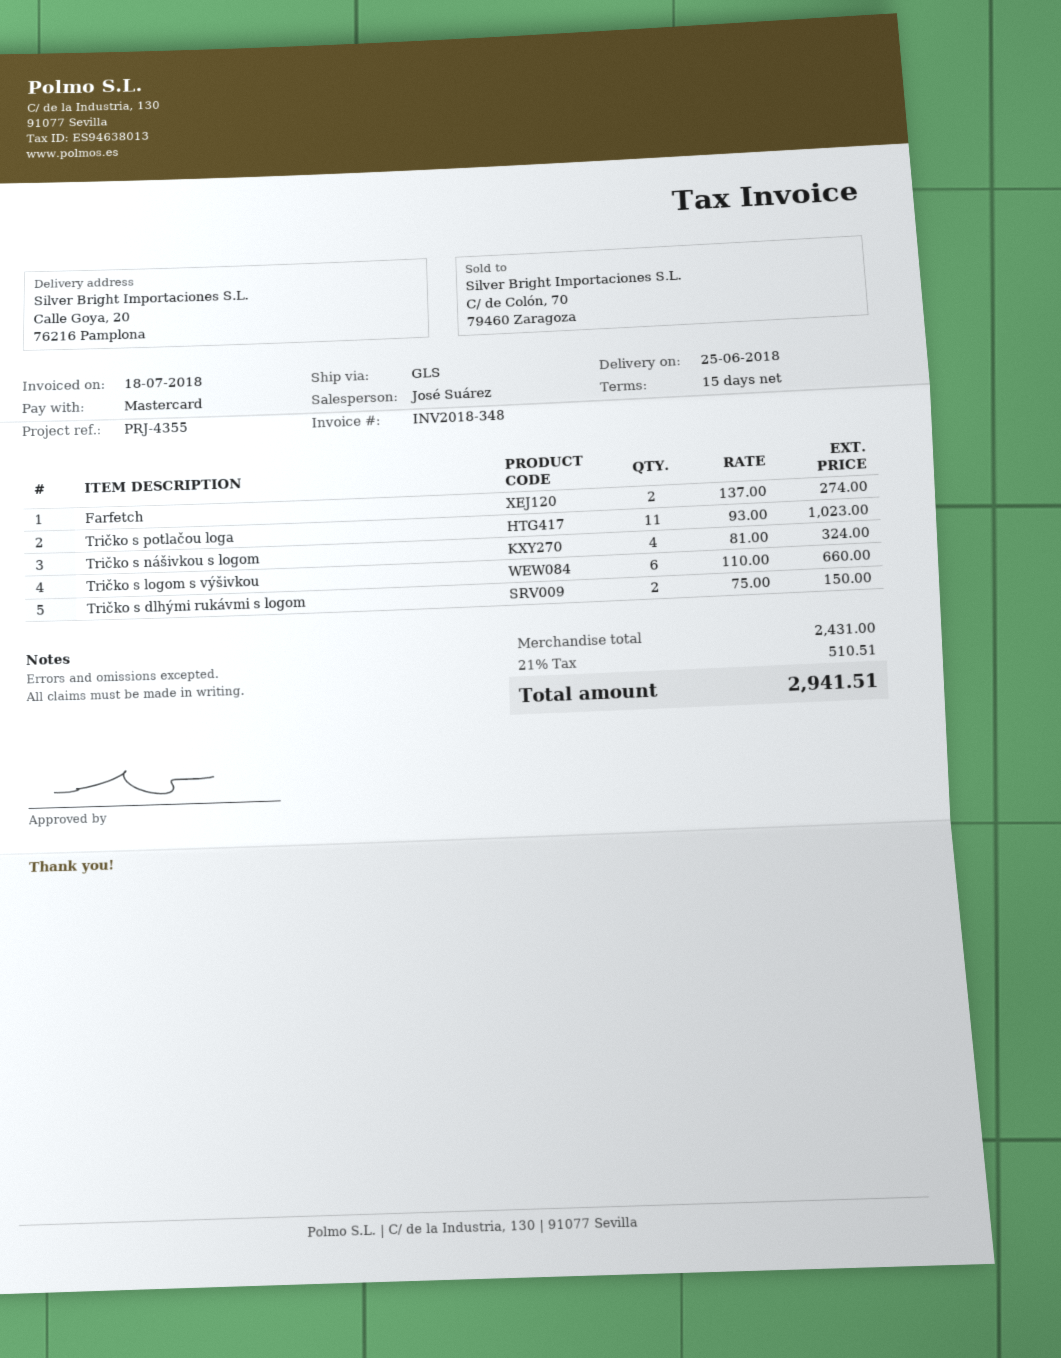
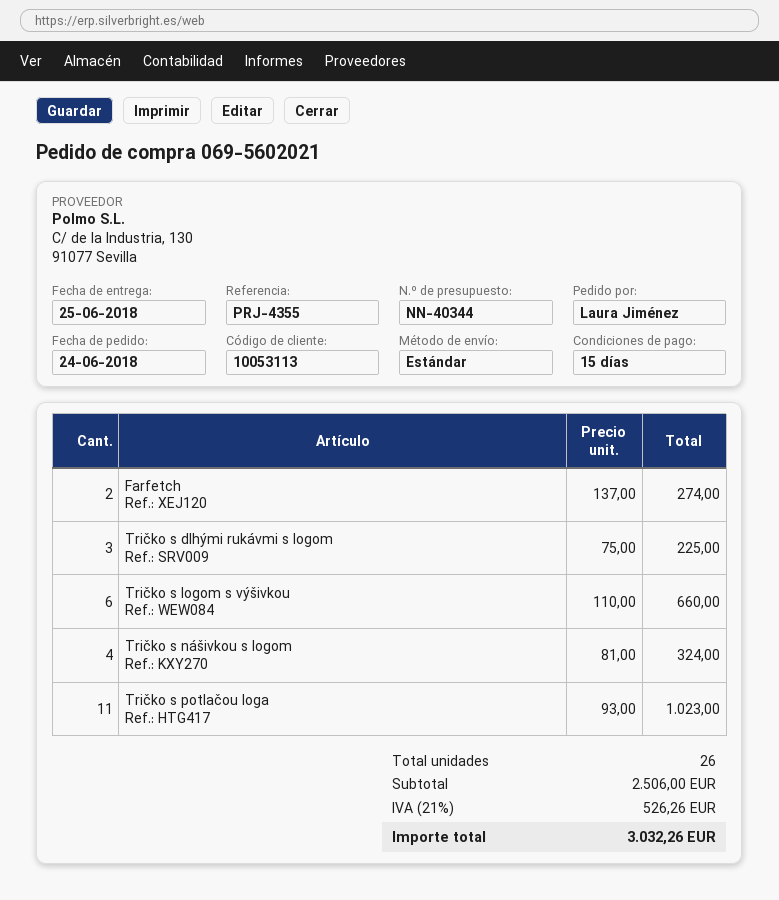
shipping method: GLS -> standard
Tričko s dlhými rukávmi s logom: 2 x 75.00 = 150.00 -> 3 x 75.00 = 225.00
subtotal: 2431.00 -> 2506.00
tax: 21% = 510.51 -> 21% = 526.26
total: 2941.51 -> 3032.26

